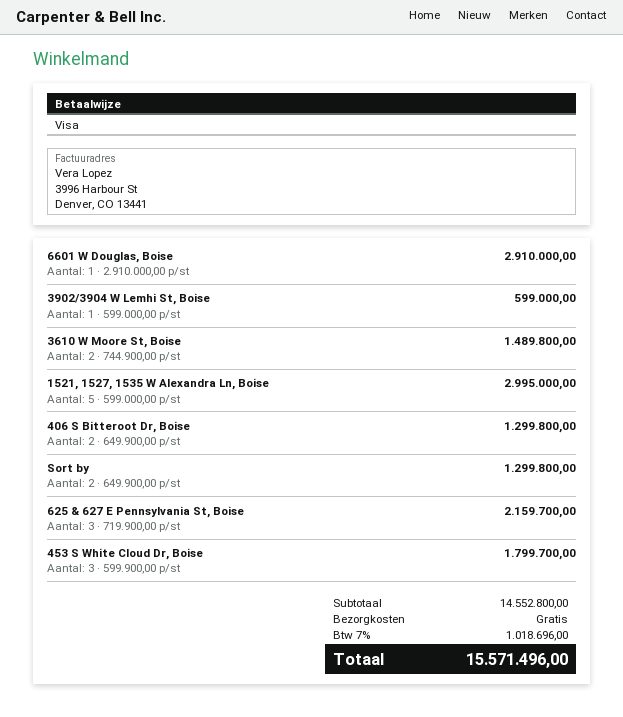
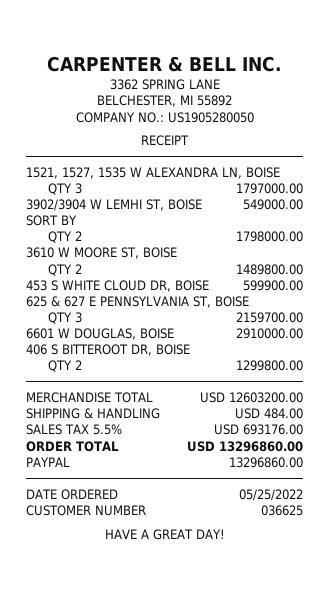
payment method: Visa -> PayPal
3902/3904 W Lemhi St, Boise: 1 for 599000.00 -> 1 for 549000.00
1521, 1527, 1535 W Alexandra Ln, Boise: 5 for 2995000.00 -> 3 for 1797000.00
Sort by: 2 for 1299800.00 -> 2 for 1798000.00
453 S White Cloud Dr, Boise: 3 for 1799700.00 -> 1 for 599900.00
subtotal: 14552800.00 -> 12603200.00
shipping: 0.00 -> 484.00
tax: 7% = 1018696.00 -> 5.5% = 693176.00
total: 15571496.00 -> 13296860.00

